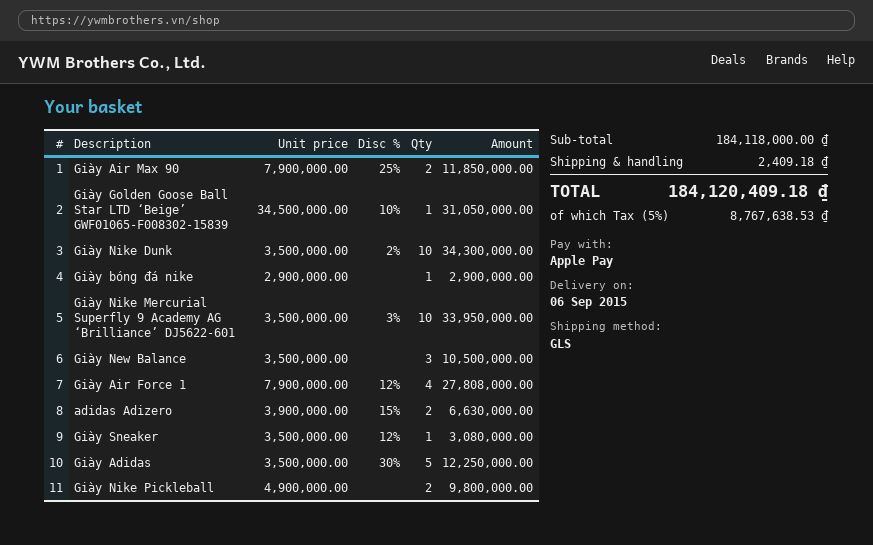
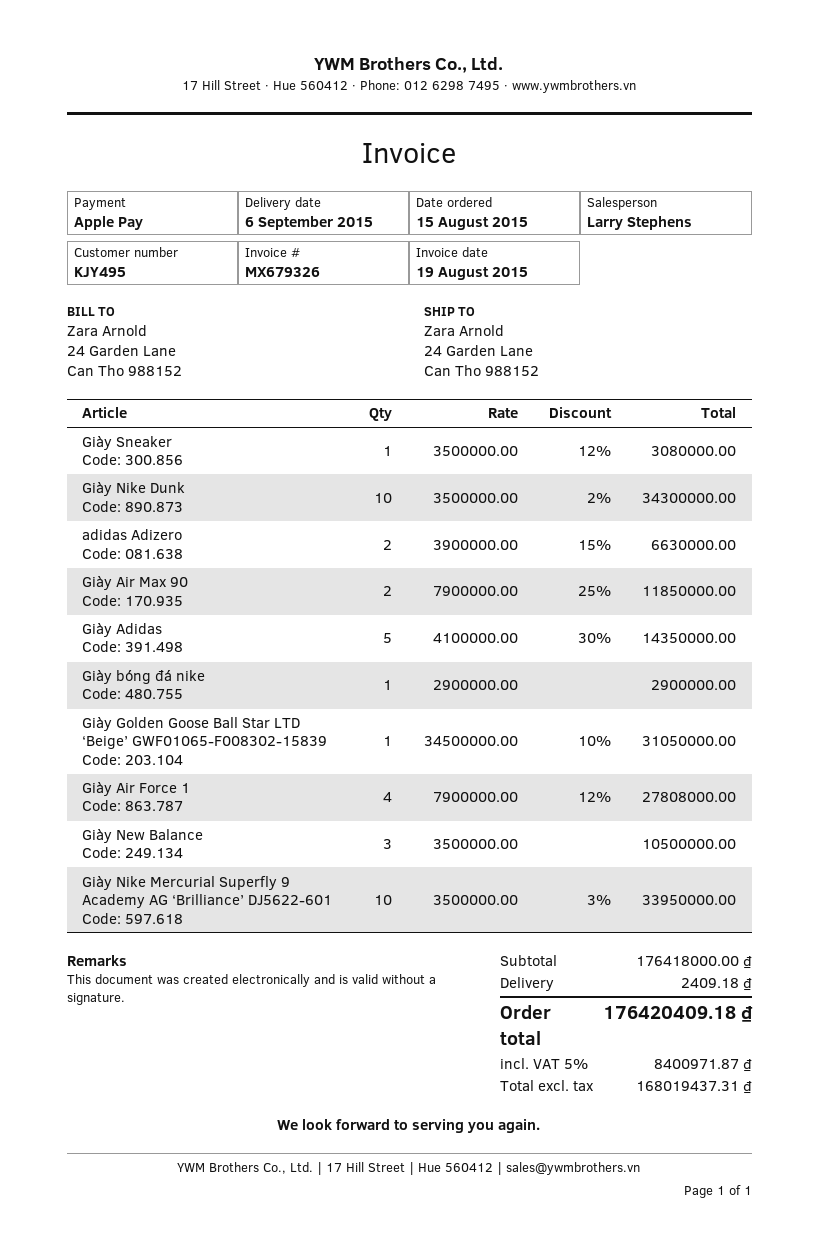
Giày Adidas: 5 x 3500000.00 - 30% = 12250000.00 -> 5 x 4100000.00 - 30% = 14350000.00
Giày Nike Pickleball: 2 x 4900000.00 = 9800000.00 -> none
subtotal: 184118000.00 -> 176418000.00
tax: 5% = 8767638.53 -> 5% = 8400971.87
total: 184120409.18 -> 176420409.18

